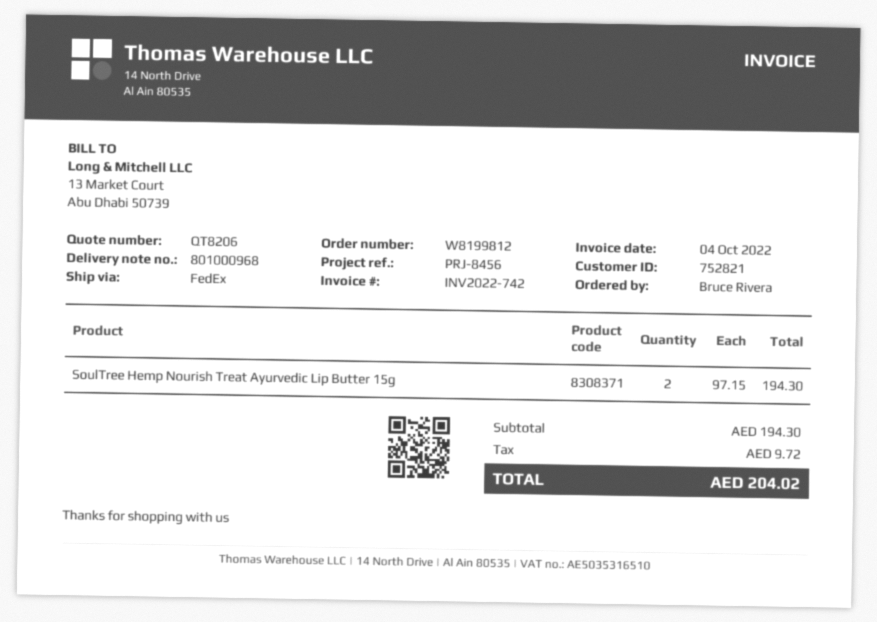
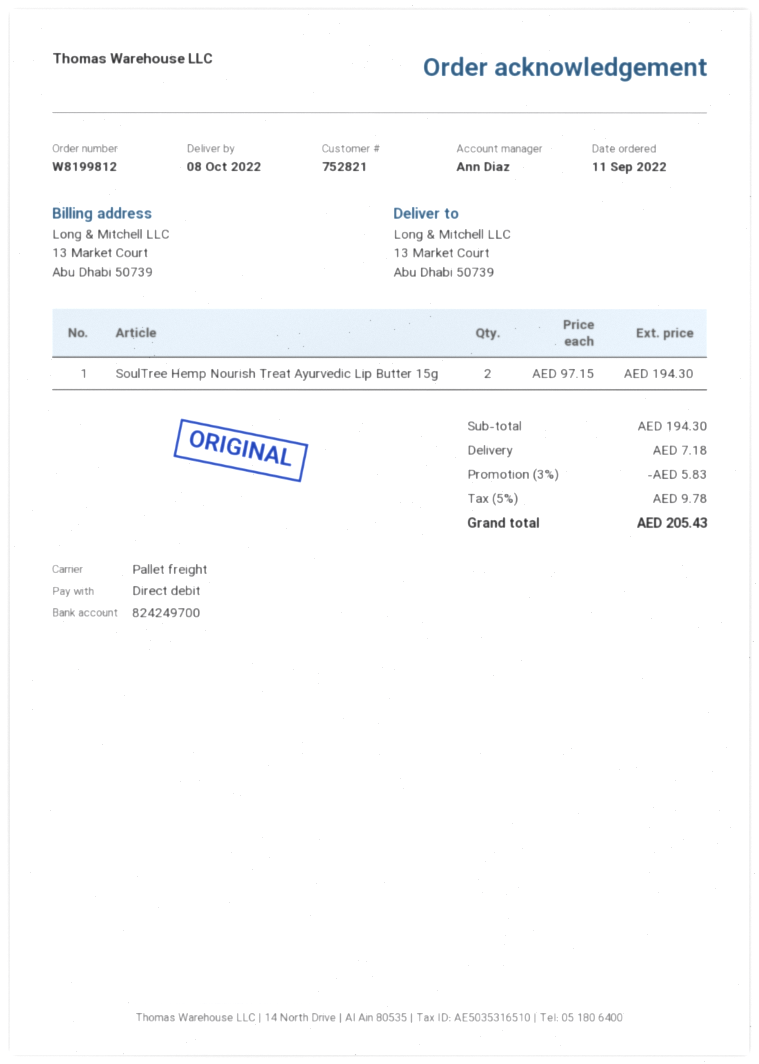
shipping method: FedEx -> pallet freight
discount: none -> 3% = 5.83
shipping: none -> 7.18
tax: 9.72 -> 9.78
total: 204.02 -> 205.43

